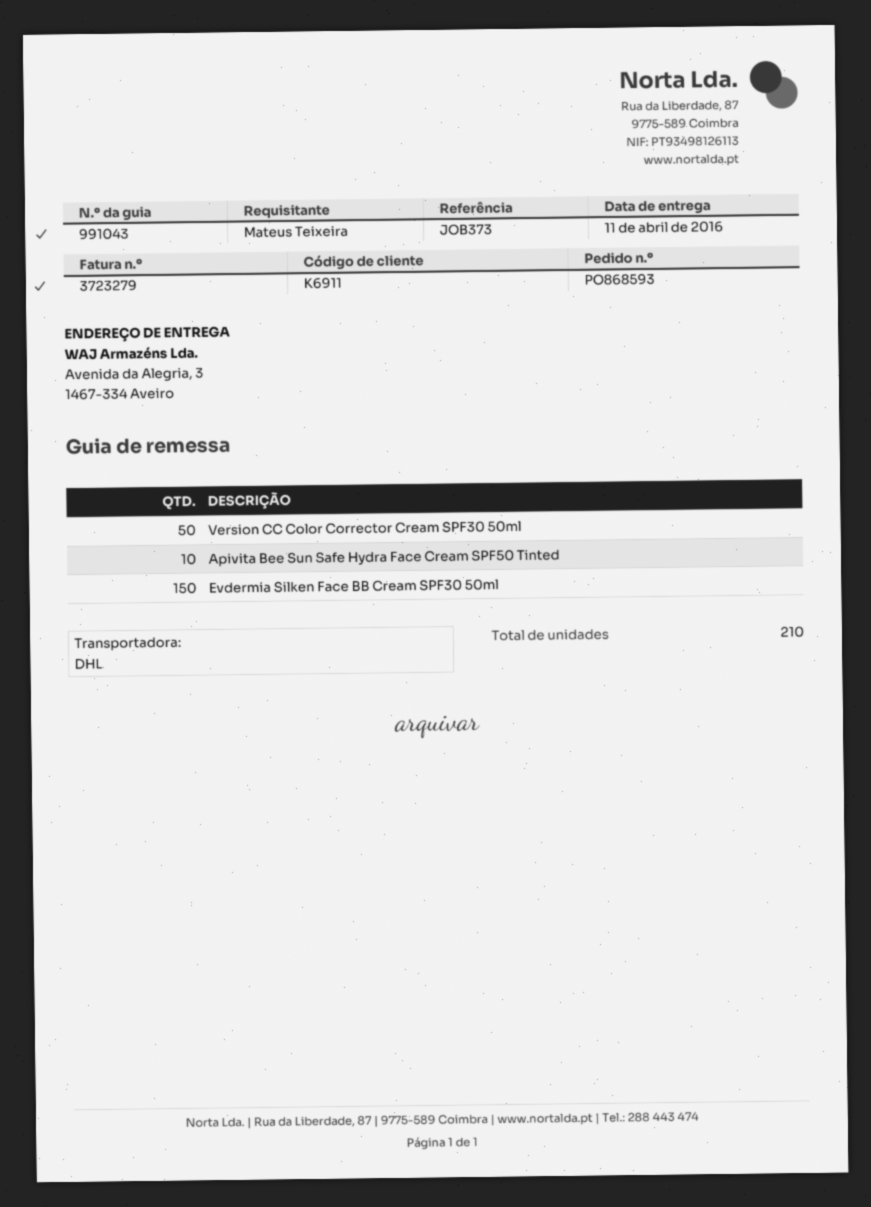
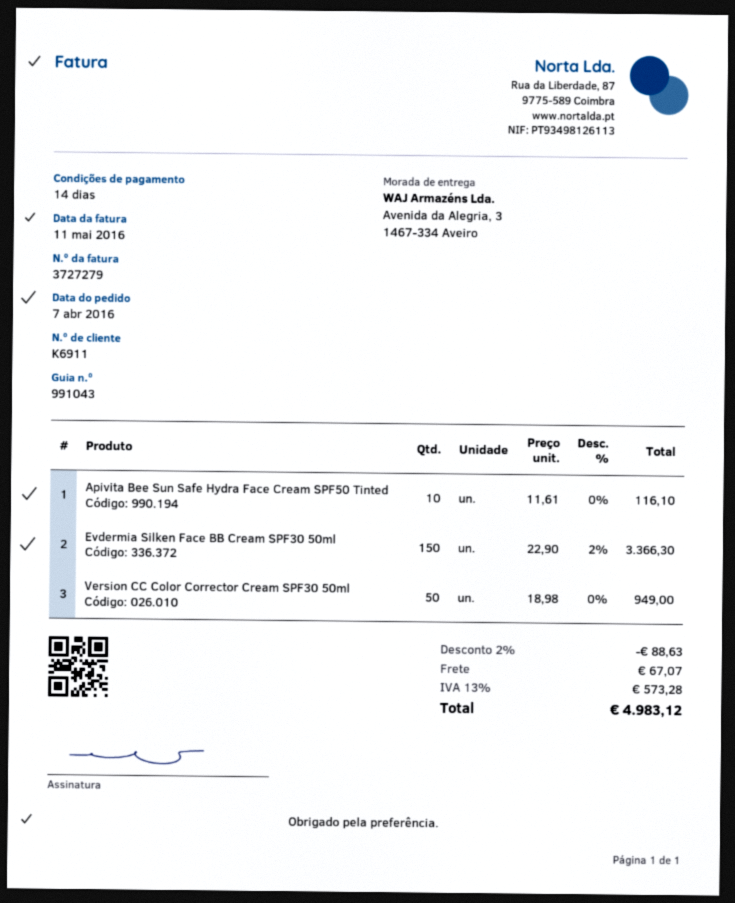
invoice number: 3723279 -> 3727279

